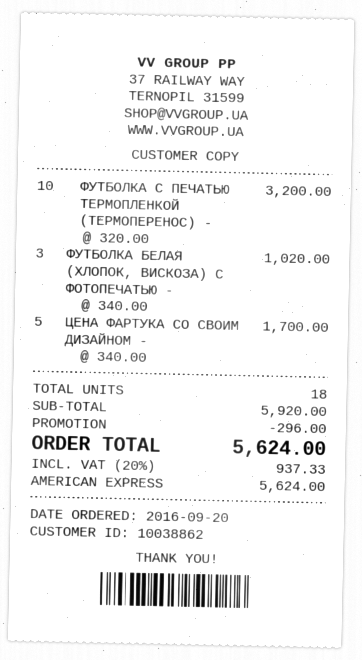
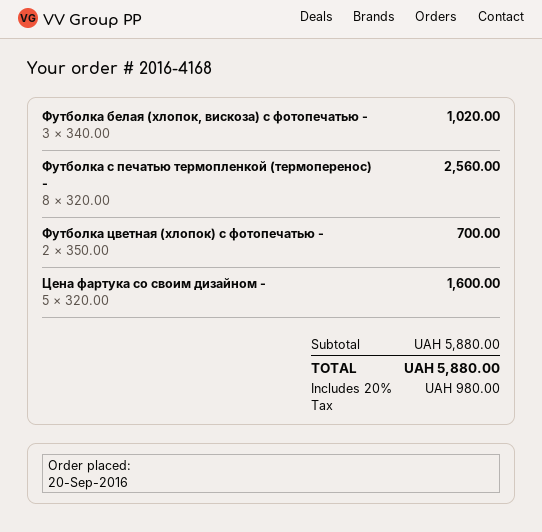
ФУТБОЛКА С ПЕЧАТЬЮ ТЕРМОПЛЕНКОЙ (ТЕРМОПЕРЕНОС) -: 10 x 320.00 = 3200.00 -> 8 x 320.00 = 2560.00
ЦЕНА ФАРТУКА СО СВОИМ ДИЗАЙНОМ -: 5 x 340.00 = 1700.00 -> 5 x 320.00 = 1600.00
Футболка цветная (хлопок) с фотопечатью -: none -> 2 x 350.00 = 700.00
subtotal: 5920.00 -> 5880.00
discount: 296.00 -> none
tax: 20% = 937.33 -> 20% = 980.00
total: 5624.00 -> 5880.00

